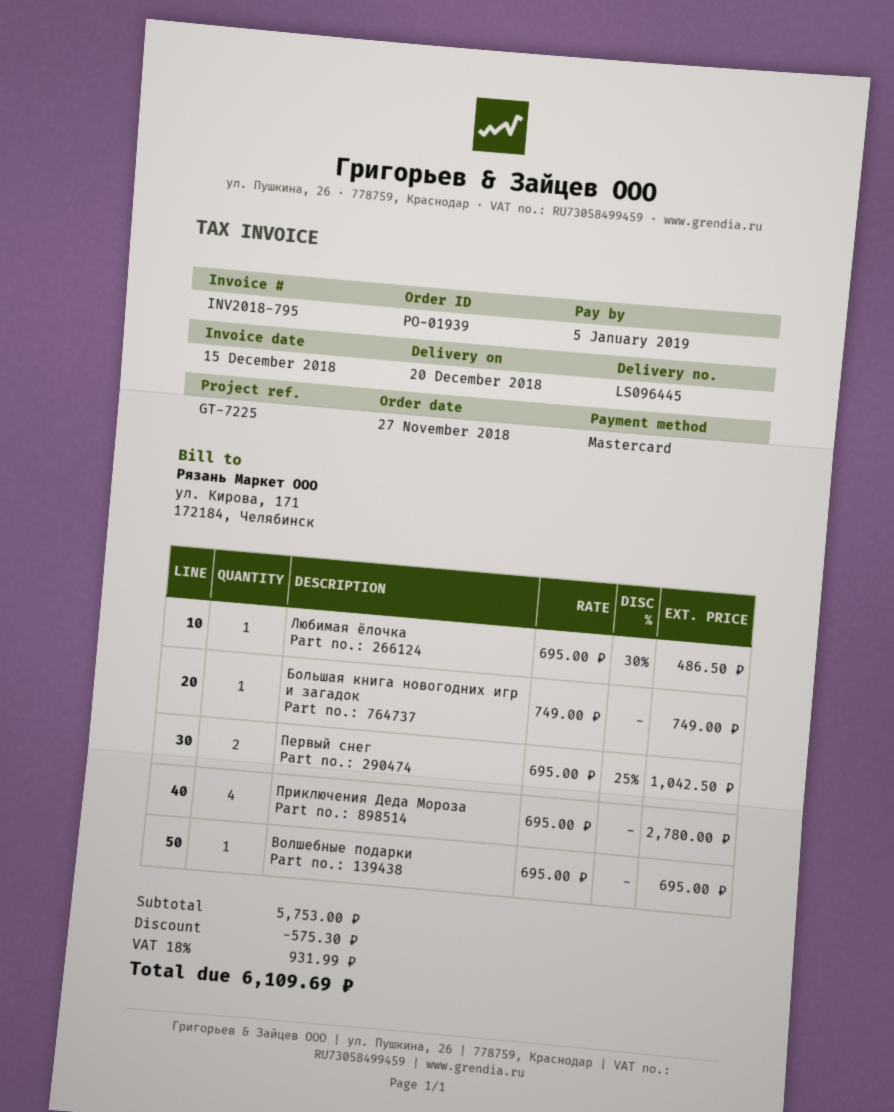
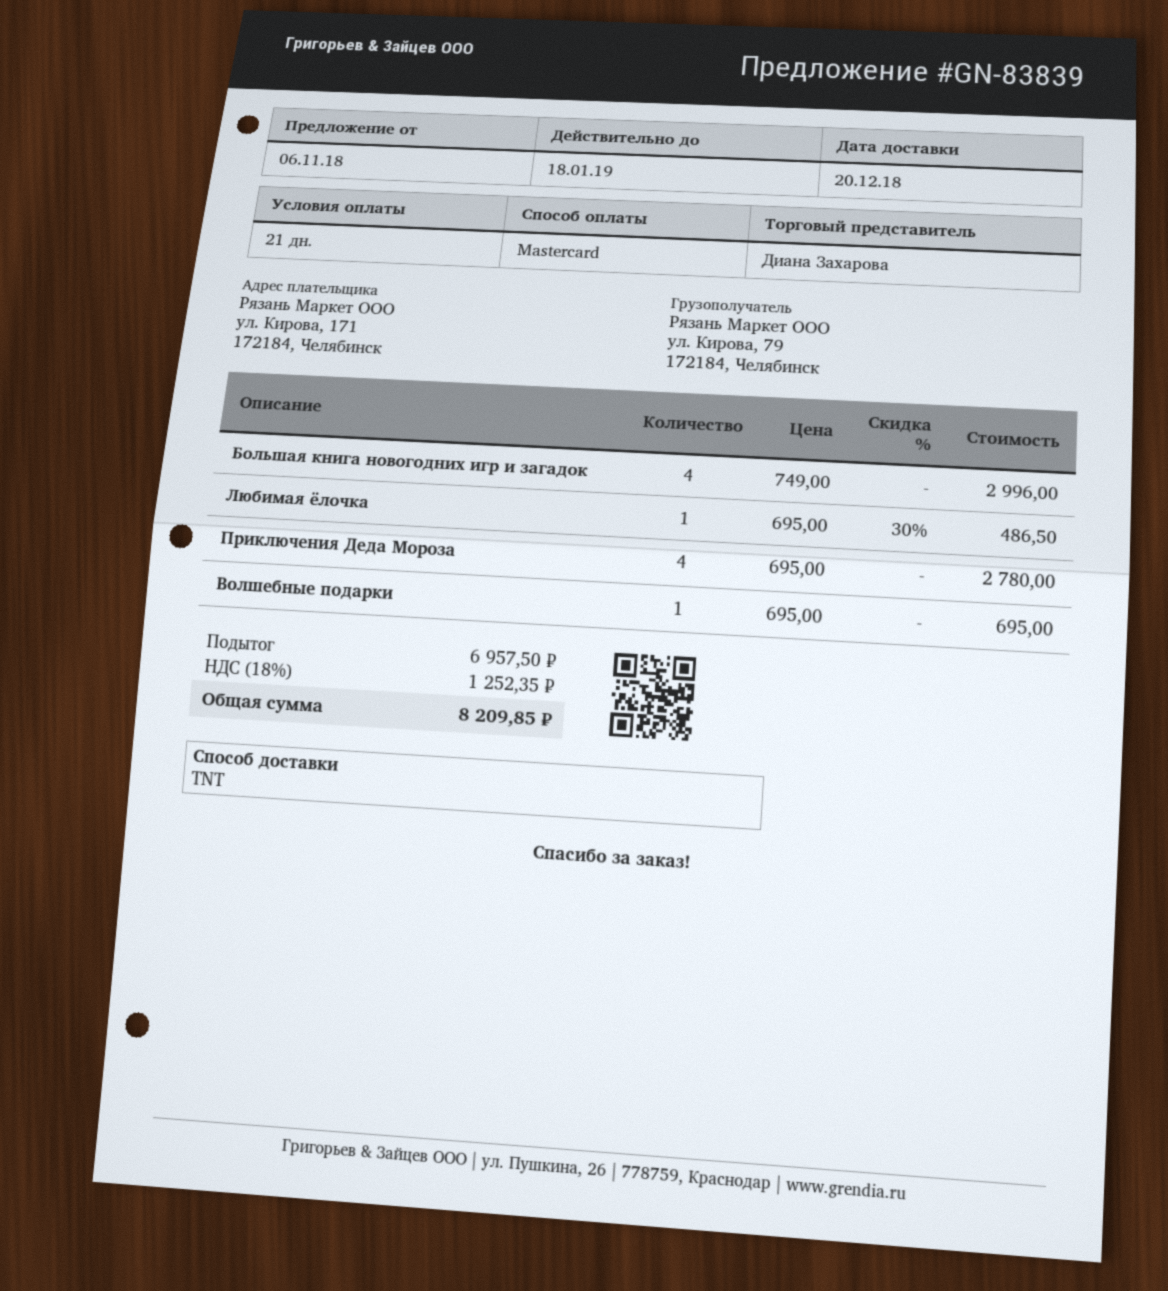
Большая книга новогодних игр и загадок: 1 x 749.00 = 749.00 -> 4 x 749.00 = 2996.00
Первый снег: 2 x 695.00 - 25% = 1042.50 -> none
subtotal: 5753.00 -> 6957.50
discount: 575.30 -> none
tax: 18% = 931.99 -> 18% = 1252.35
total: 6109.69 -> 8209.85

